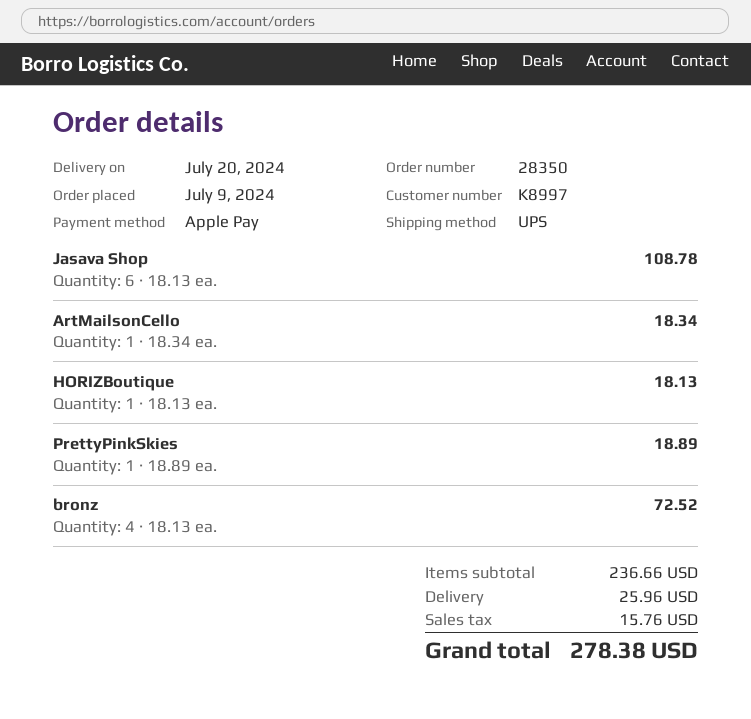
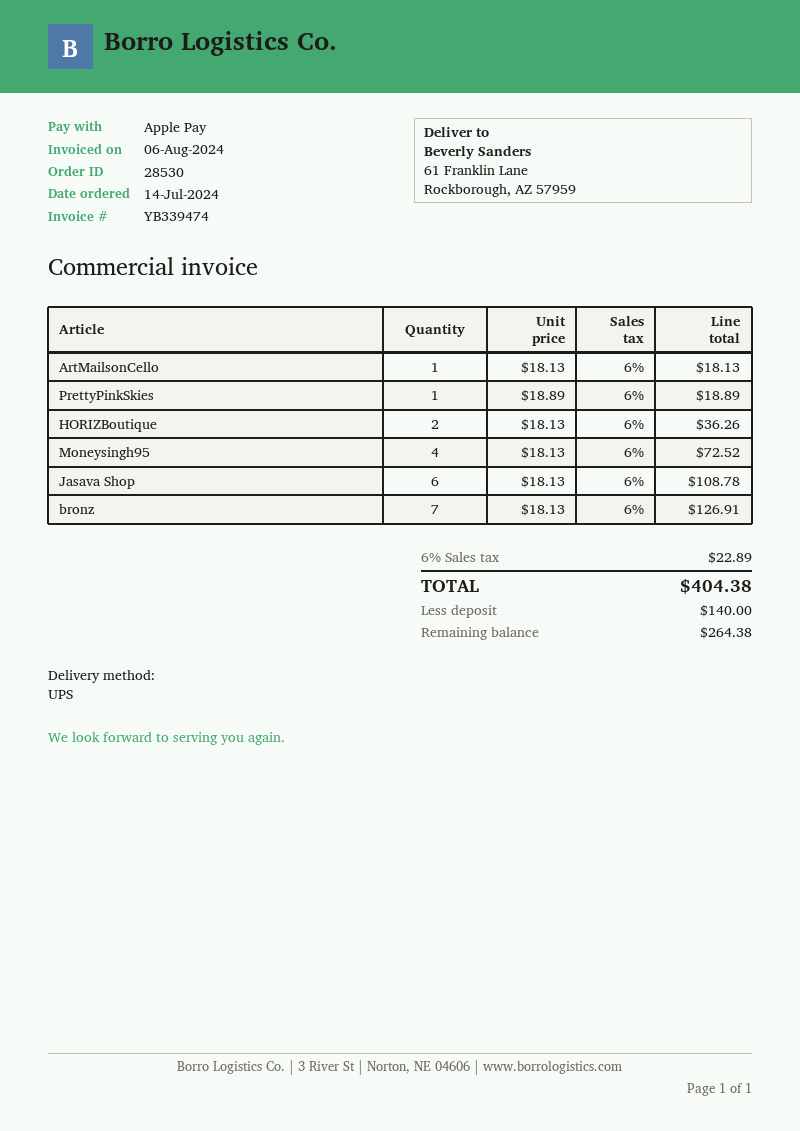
order number: 28350 -> 28530
order date: 2024-07-09 -> 2024-07-14
ArtMailsonCello: 1 x 18.34 = 18.34 -> 1 x 18.13 = 18.13
HORIZBoutique: 1 x 18.13 = 18.13 -> 2 x 18.13 = 36.26
bronz: 4 x 18.13 = 72.52 -> 7 x 18.13 = 126.91
Moneysingh95: none -> 4 x 18.13 = 72.52
shipping: 25.96 -> none
tax: 15.76 -> 22.89
total: 278.38 -> 404.38

